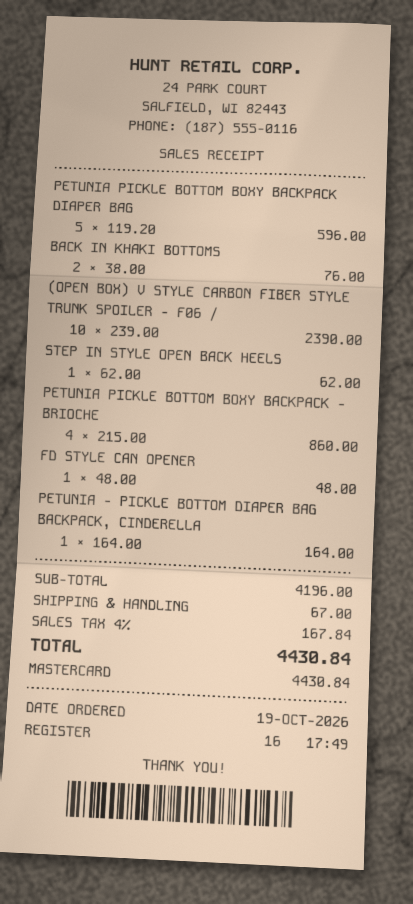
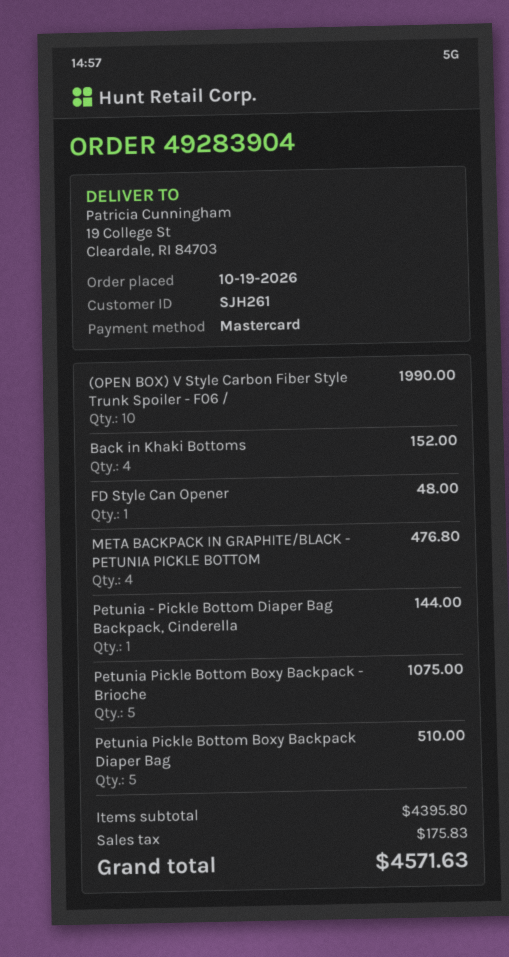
PETUNIA PICKLE BOTTOM BOXY BACKPACK DIAPER BAG: 5 for 596.00 -> 5 for 510.00
BACK IN KHAKI BOTTOMS: 2 for 76.00 -> 4 for 152.00
(OPEN BOX) V STYLE CARBON FIBER STYLE TRUNK SPOILER - F06 /: 10 for 2390.00 -> 10 for 1990.00
STEP IN STYLE OPEN BACK HEELS: 1 for 62.00 -> none
PETUNIA PICKLE BOTTOM BOXY BACKPACK - BRIOCHE: 4 for 860.00 -> 5 for 1075.00
PETUNIA - PICKLE BOTTOM DIAPER BAG BACKPACK, CINDERELLA: 1 for 164.00 -> 1 for 144.00
META BACKPACK IN GRAPHITE/BLACK - PETUNIA PICKLE BOTTOM: none -> 4 for 476.80
subtotal: 4196.00 -> 4395.80
shipping: 67.00 -> none
tax: 167.84 -> 175.83
total: 4430.84 -> 4571.63

